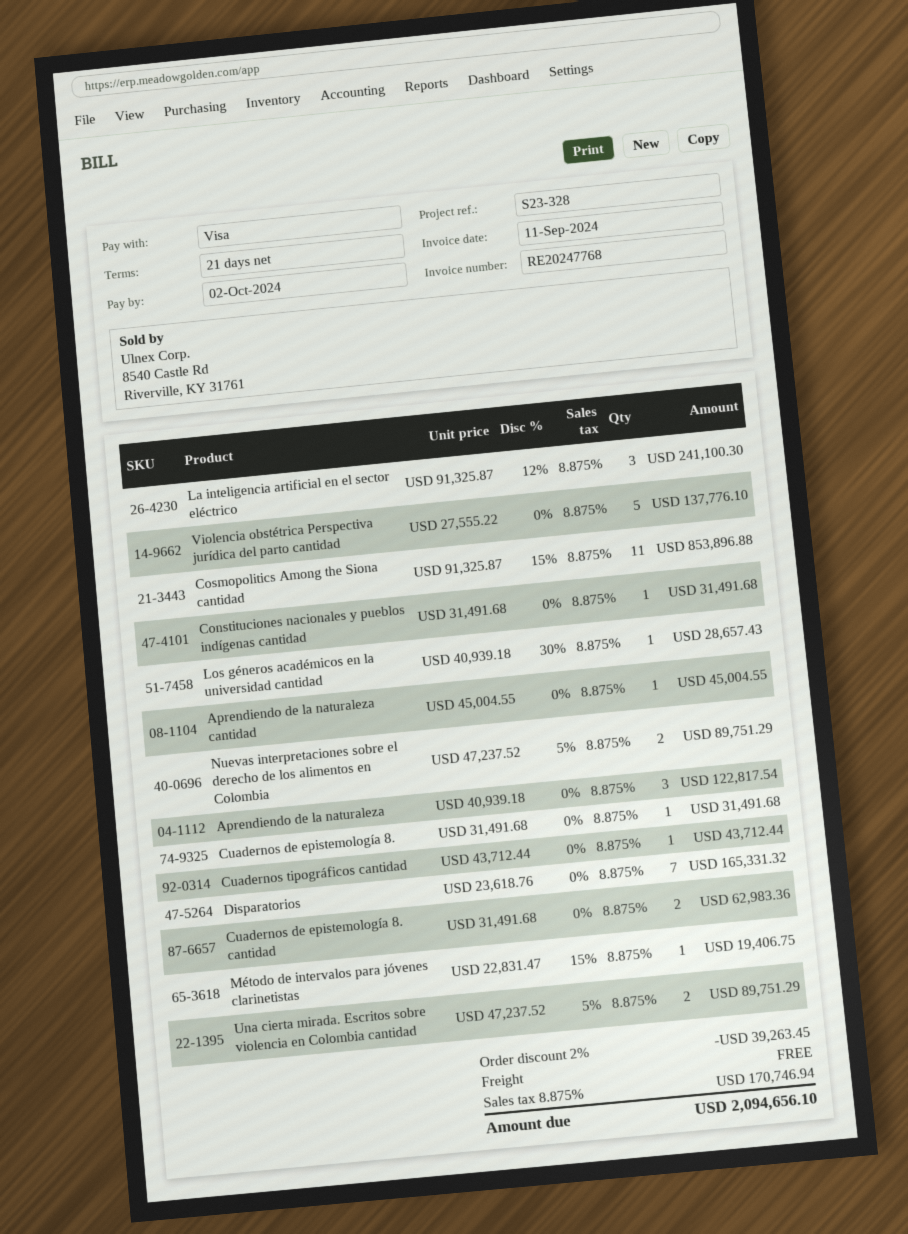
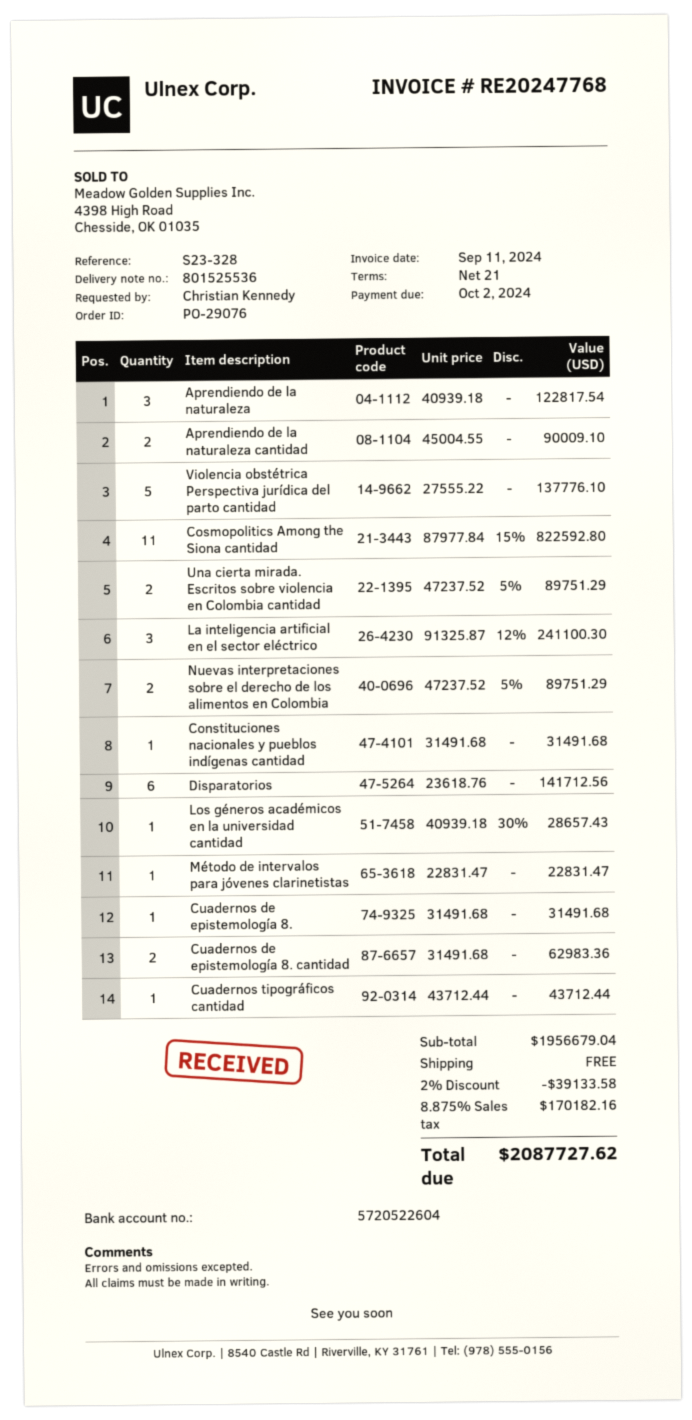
Cosmopolitics Among the Siona cantidad: 11 x 91325.87 - 15% = 853896.88 -> 11 x 87977.84 - 15% = 822592.80
Aprendiendo de la naturaleza cantidad: 1 x 45004.55 = 45004.55 -> 2 x 45004.55 = 90009.10
Disparatorios: 7 x 23618.76 = 165331.32 -> 6 x 23618.76 = 141712.56
Método de intervalos para jóvenes clarinetistas: 1 x 22831.47 - 15% = 19406.75 -> 1 x 22831.47 = 22831.47
discount: 2% = 39263.45 -> 2% = 39133.58
tax: 8.875% = 170746.94 -> 8.875% = 170182.16
total: 2094656.10 -> 2087727.62

